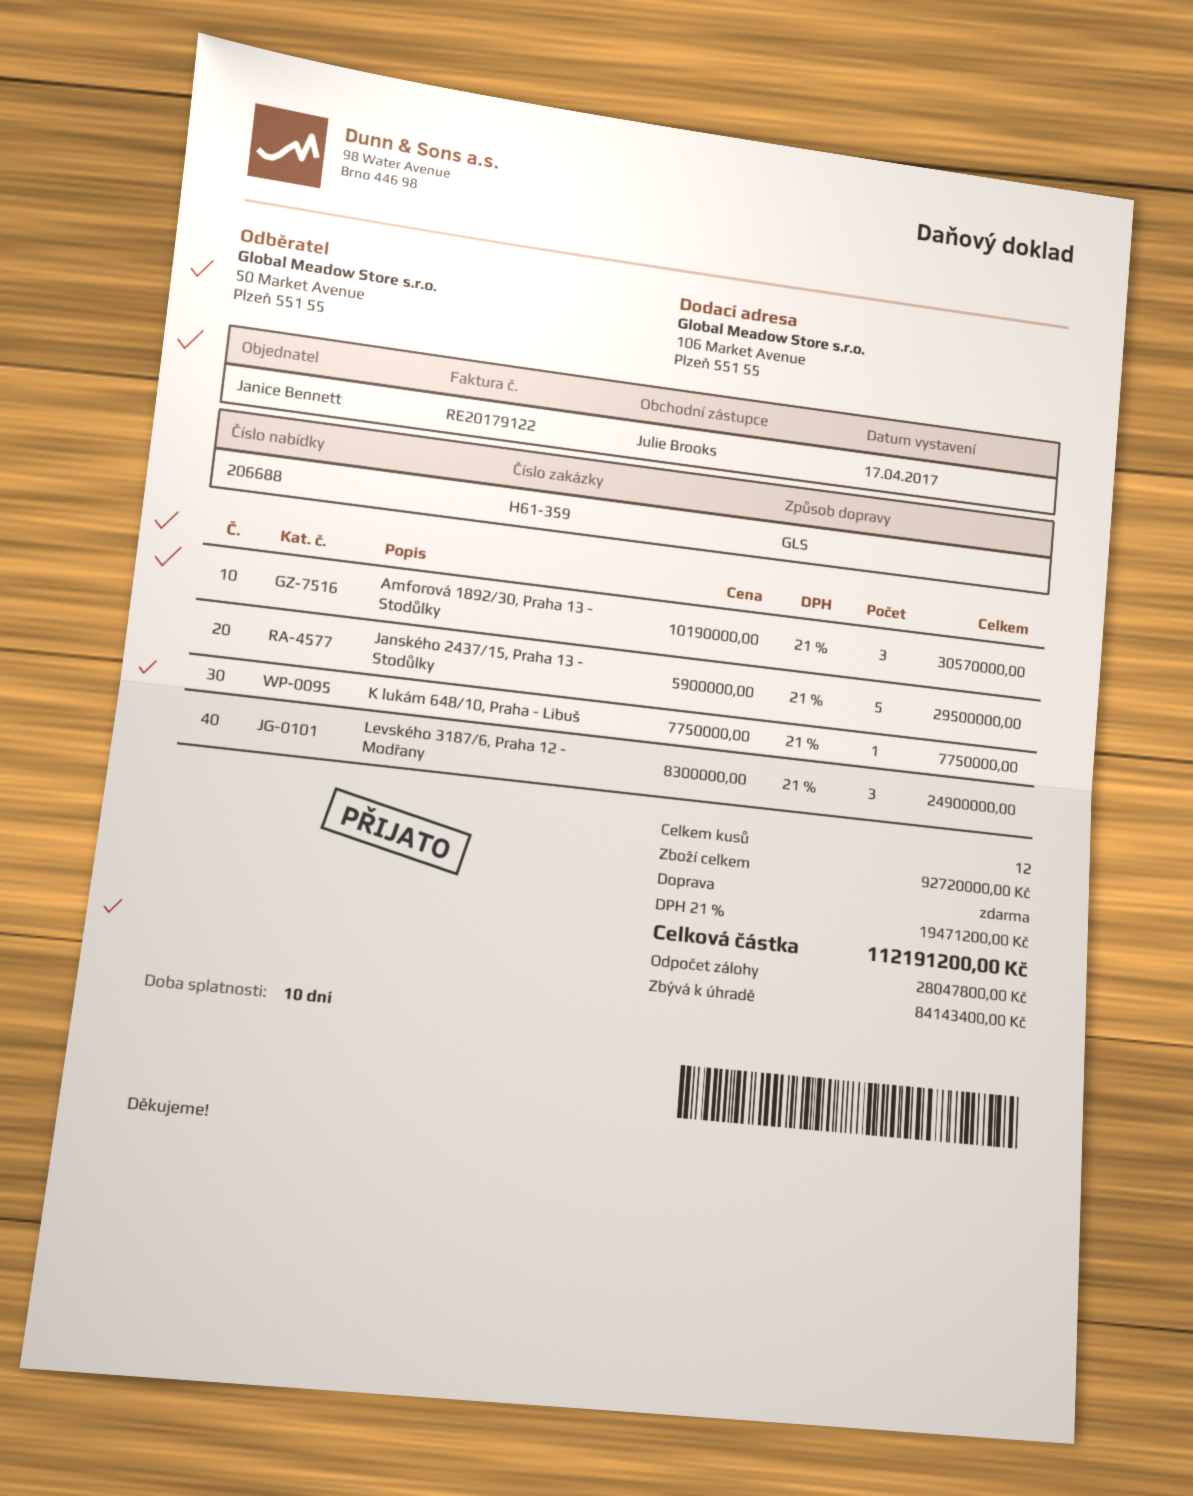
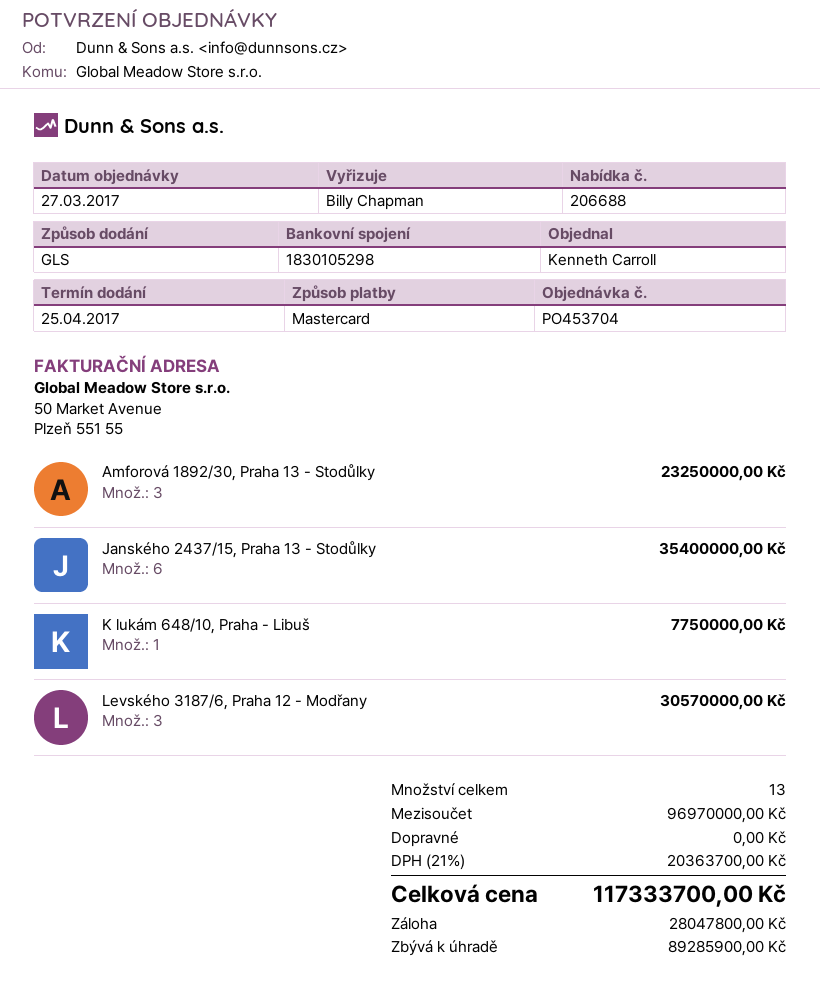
ordered by: Janice Bennett -> Kenneth Carroll
sales rep: Julie Brooks -> Billy Chapman
Amforová 1892/30, Praha 13 - Stodůlky: 3 for 30570000.00 -> 3 for 23250000.00
Janského 2437/15, Praha 13 - Stodůlky: 5 for 29500000.00 -> 6 for 35400000.00
Levského 3187/6, Praha 12 - Modřany: 3 for 24900000.00 -> 3 for 30570000.00
total quantity: 12 -> 13
subtotal: 92720000.00 -> 96970000.00
tax: 21% = 19471200.00 -> 21% = 20363700.00
total: 112191200.00 -> 117333700.00
balance: 84143400.00 -> 89285900.00

